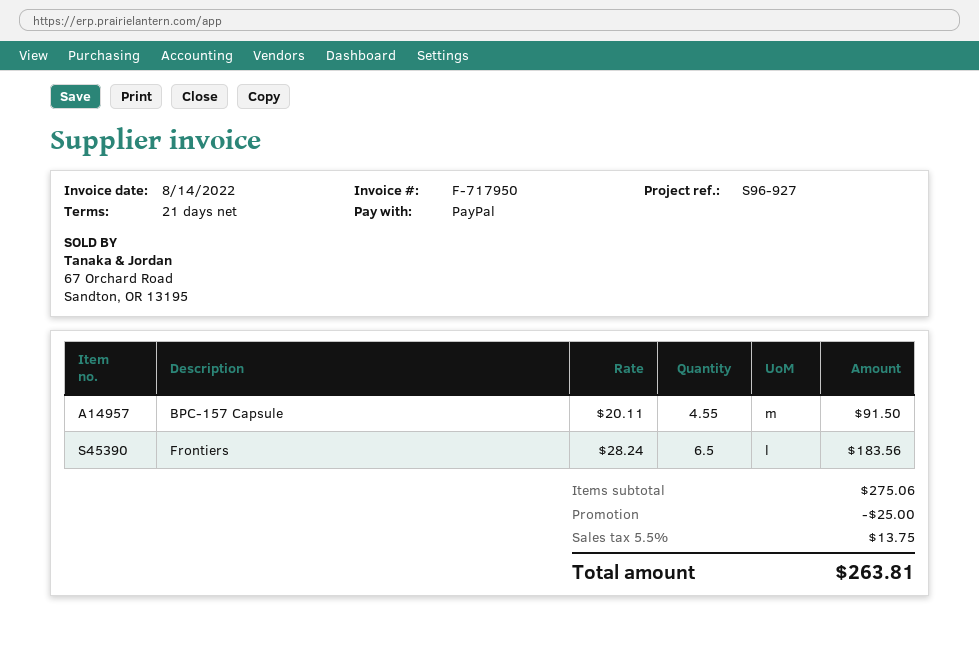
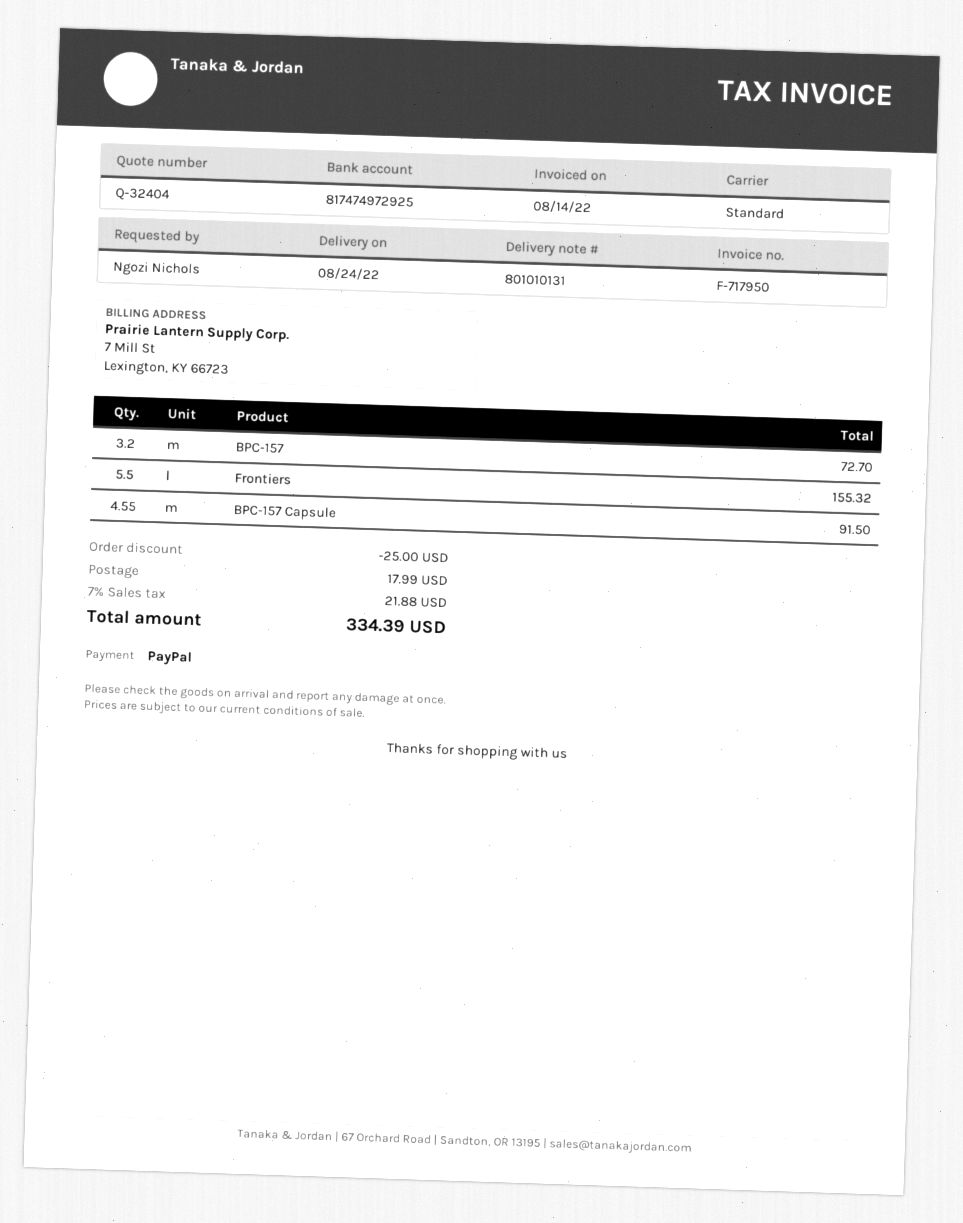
Frontiers: 6.5 for 183.56 -> 5.5 for 155.32
BPC-157: none -> 3.2 for 72.70
shipping: none -> 17.99
tax: 5.5% = 13.75 -> 7% = 21.88
total: 263.81 -> 334.39

